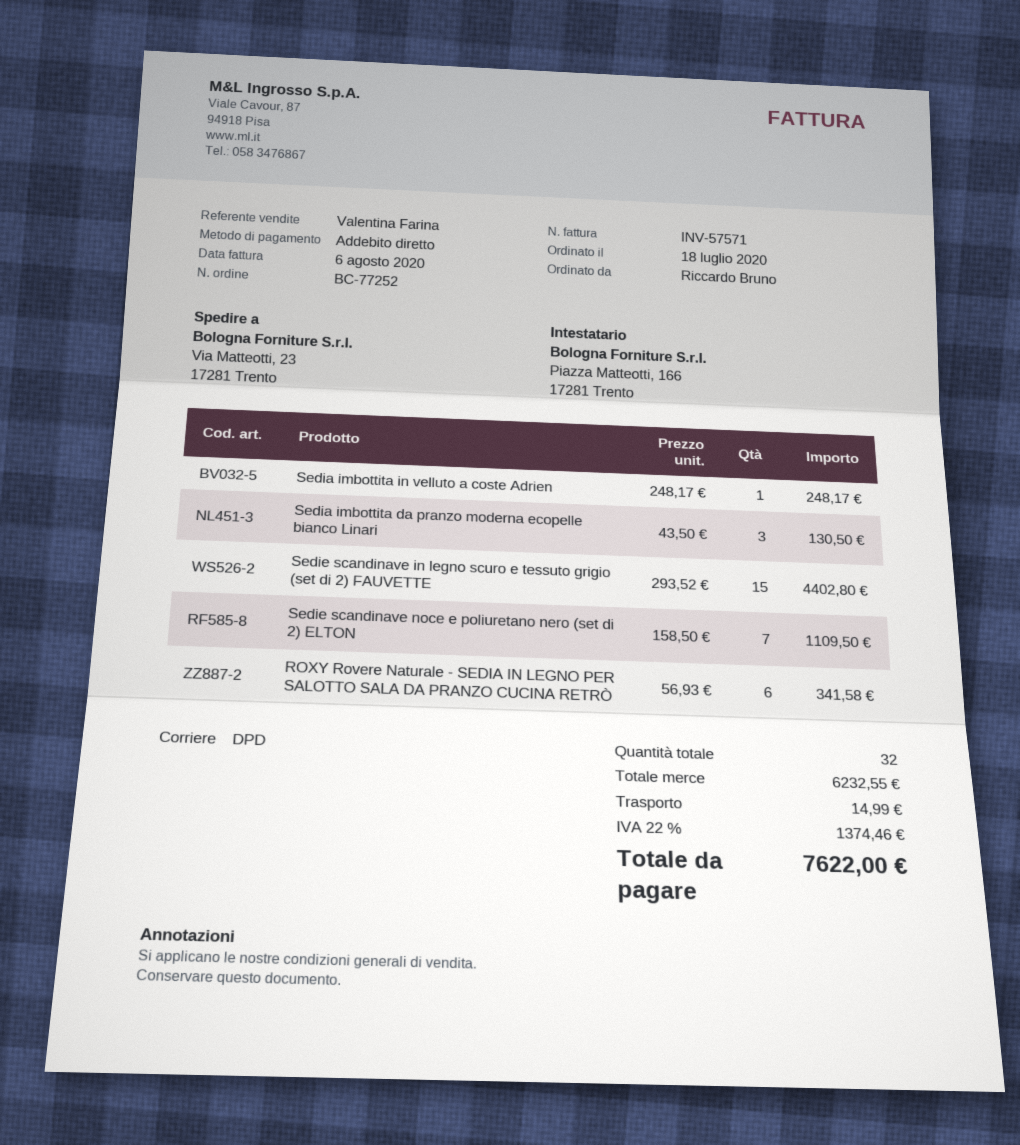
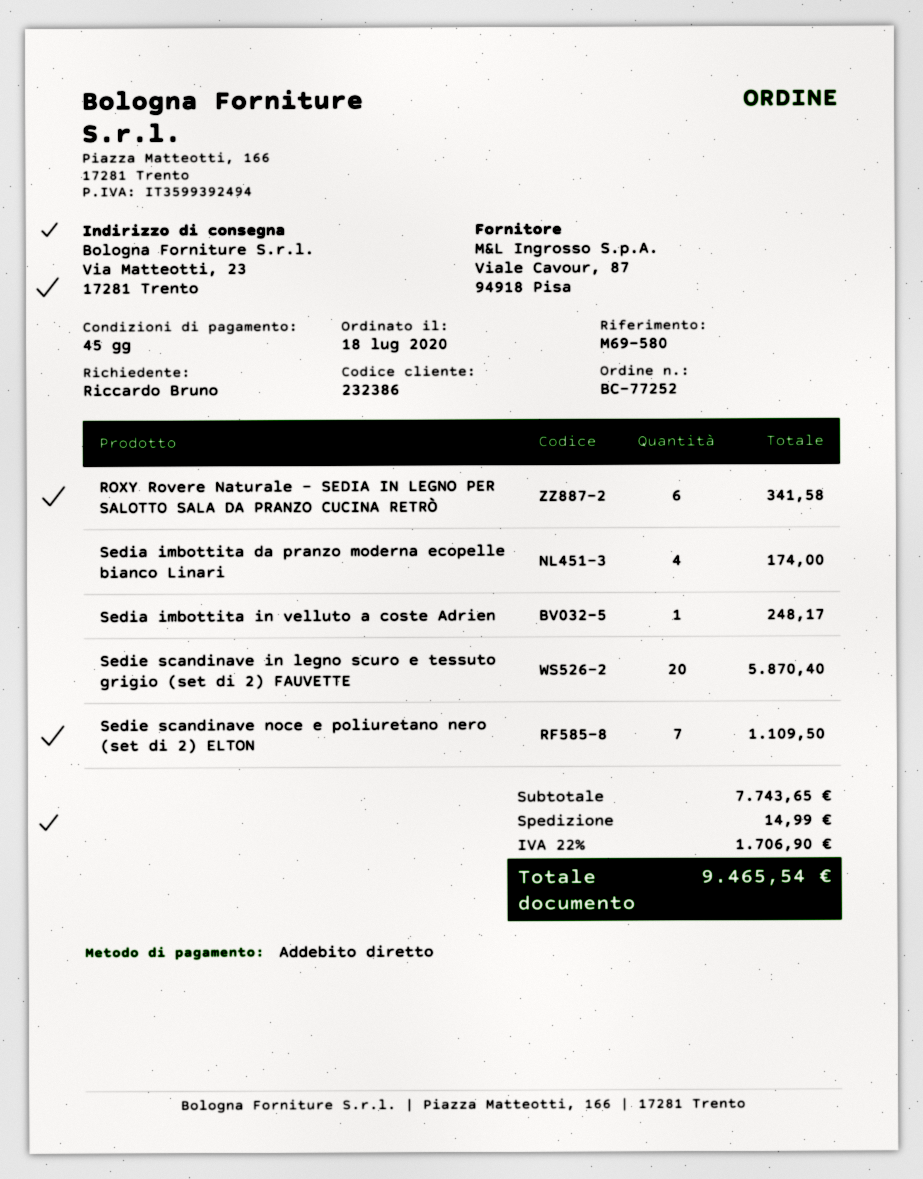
Sedia imbottita da pranzo moderna ecopelle bianco Linari: 3 for 130.50 -> 4 for 174.00
Sedie scandinave in legno scuro e tessuto grigio (set di 2) FAUVETTE: 15 for 4402.80 -> 20 for 5870.40
subtotal: 6232.55 -> 7743.65
tax: 22% = 1374.46 -> 22% = 1706.90
total: 7622.00 -> 9465.54

